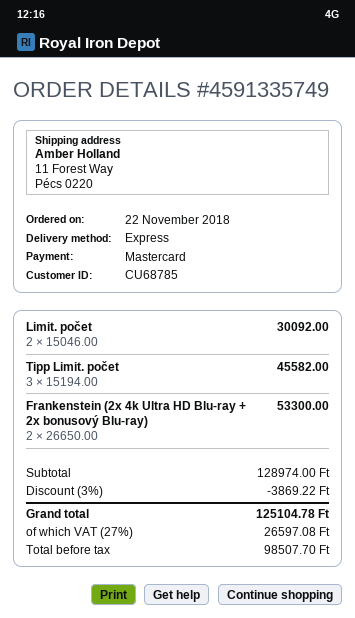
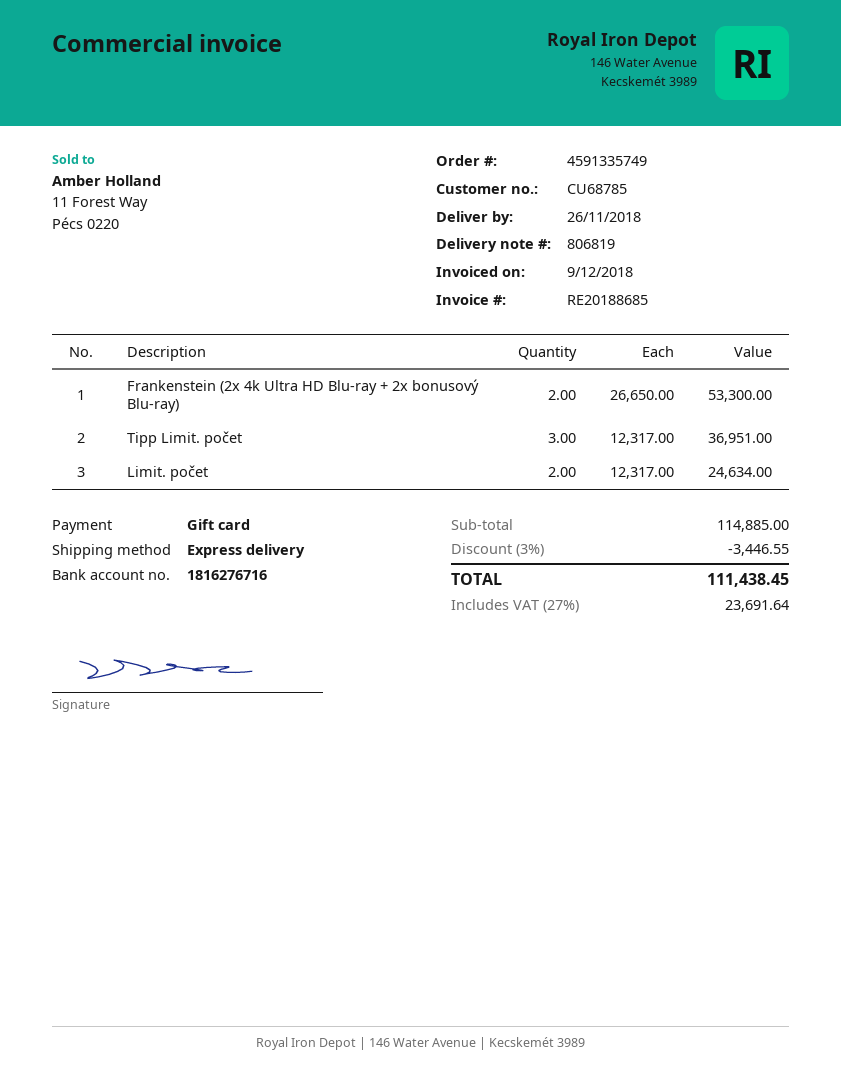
payment method: Mastercard -> gift card
Limit. počet: 2 x 15046.00 = 30092.00 -> 2 x 12317.00 = 24634.00
Tipp Limit. počet: 3 x 15194.00 = 45582.00 -> 3 x 12317.00 = 36951.00
subtotal: 128974.00 -> 114885.00
discount: 3% = 3869.22 -> 3% = 3446.55
tax: 27% = 26597.08 -> 27% = 23691.64
total: 125104.78 -> 111438.45

